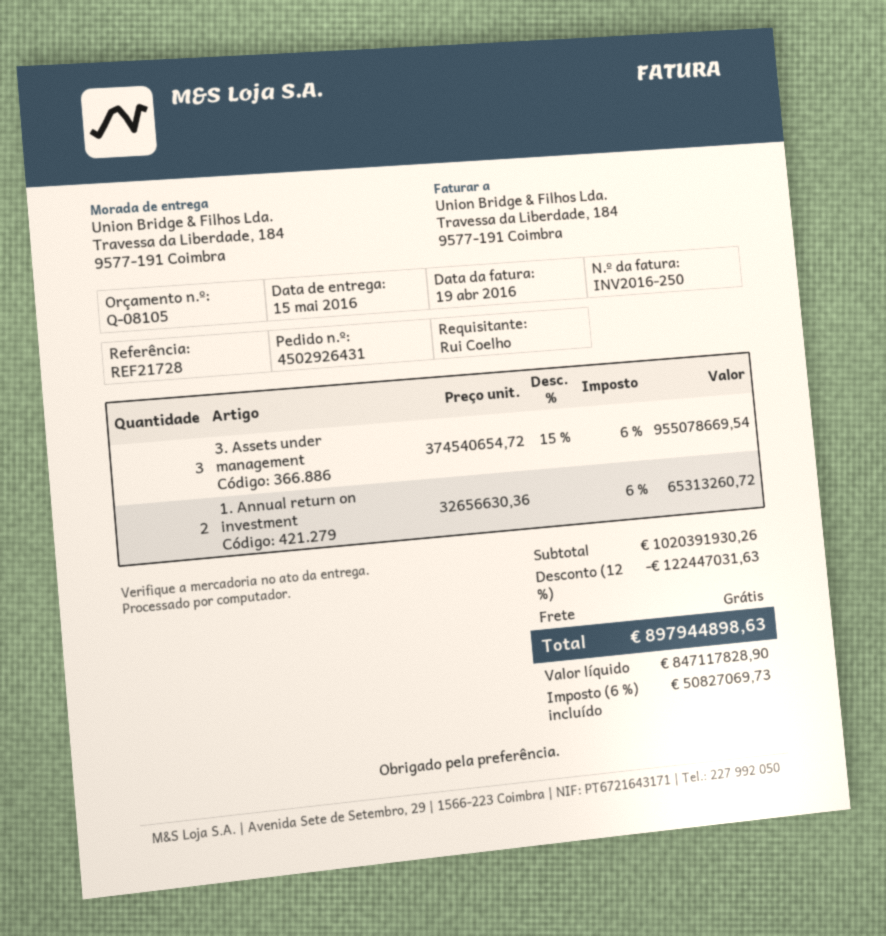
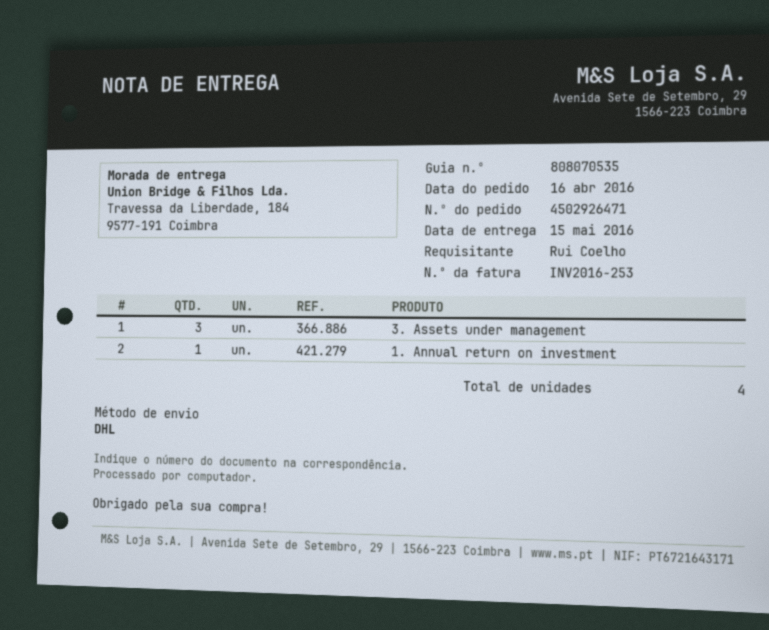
order number: 4502926431 -> 4502926471
invoice number: INV2016-250 -> INV2016-253
1. Annual return on investment: 2 -> 1

